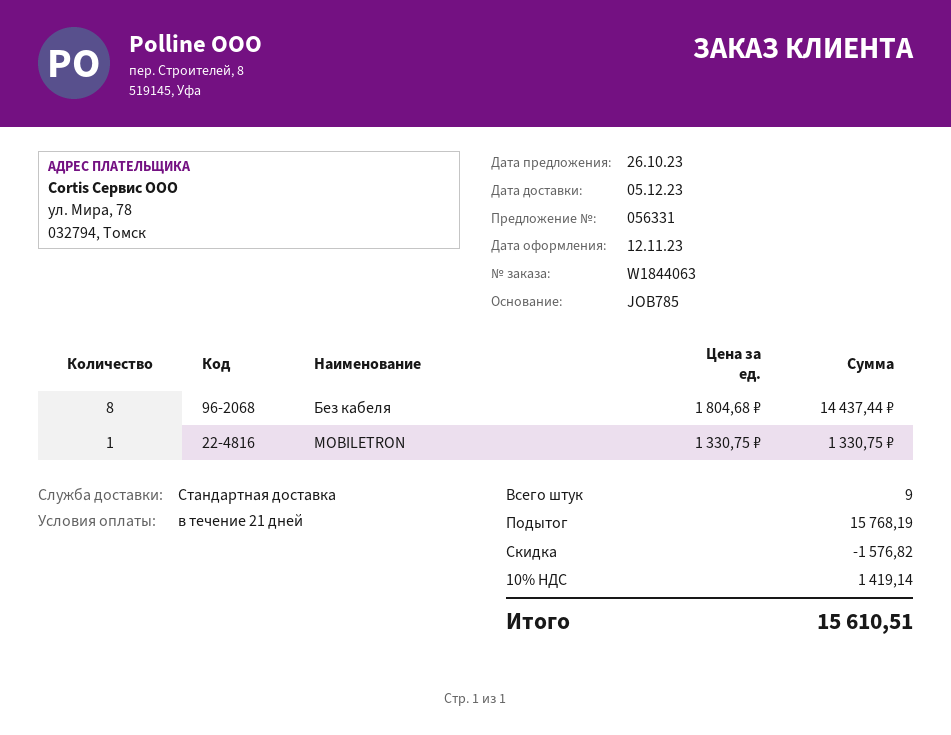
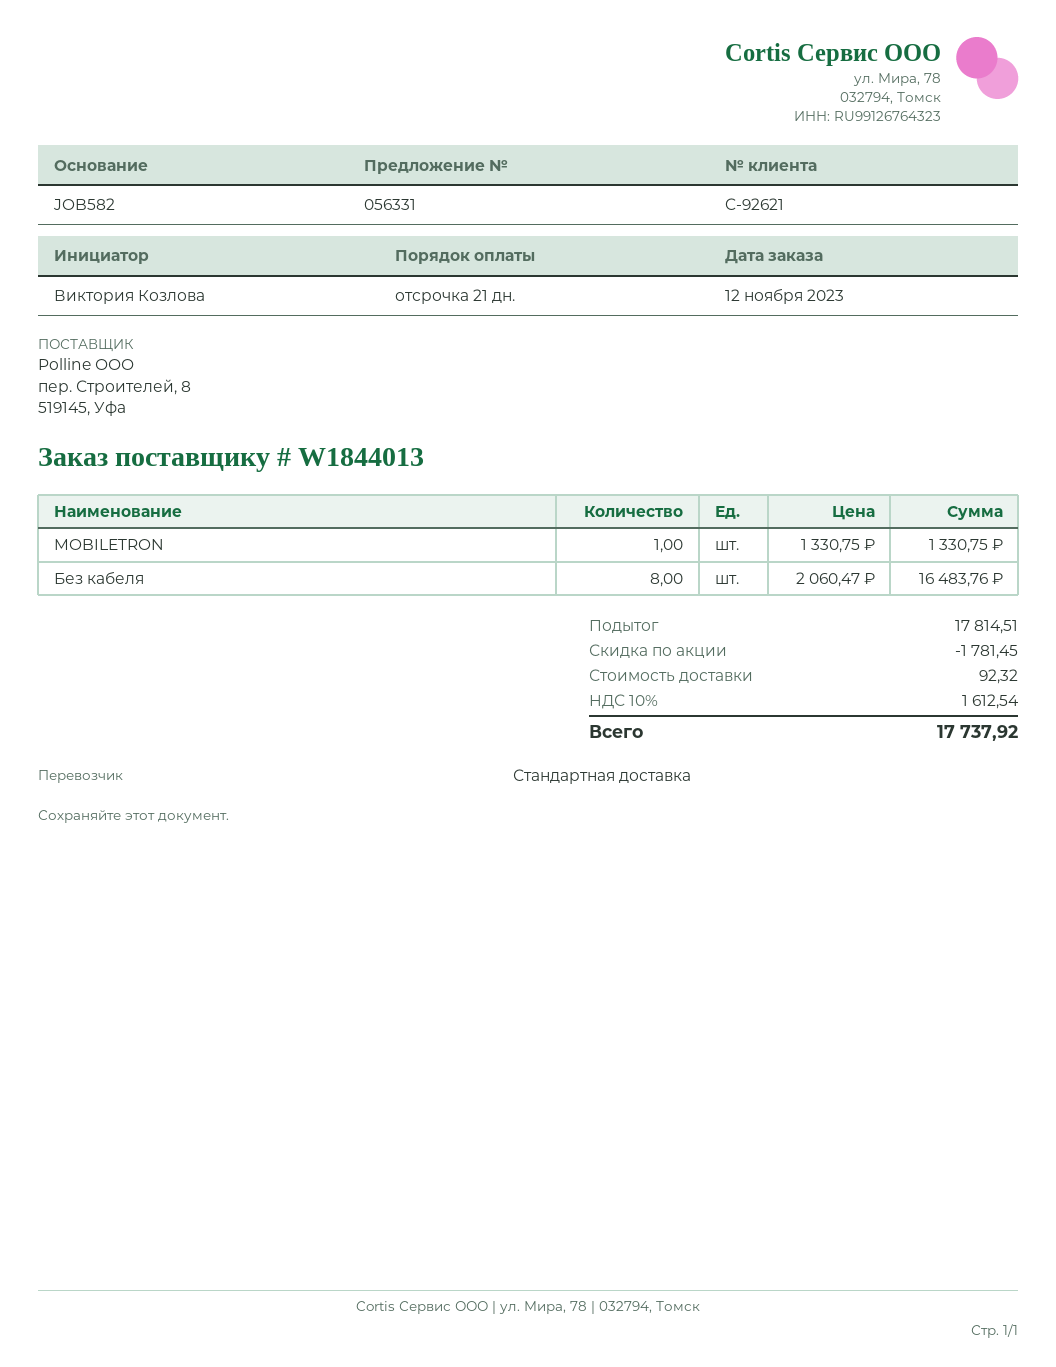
order number: W1844063 -> W1844013
reference: JOB785 -> JOB582
Без кабеля: 8 x 1804.68 = 14437.44 -> 8 x 2060.47 = 16483.76
subtotal: 15768.19 -> 17814.51
discount: 1576.82 -> 1781.45
shipping: none -> 92.32
tax: 10% = 1419.14 -> 10% = 1612.54
total: 15610.51 -> 17737.92

